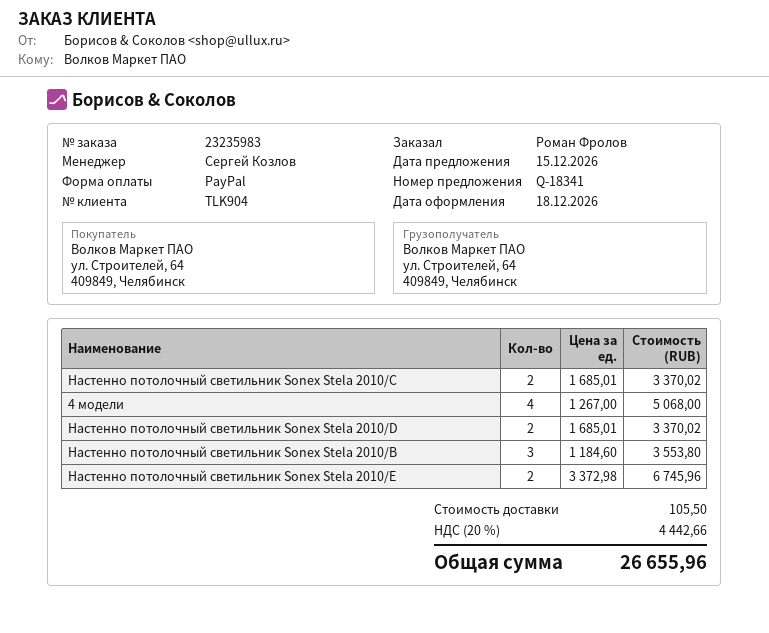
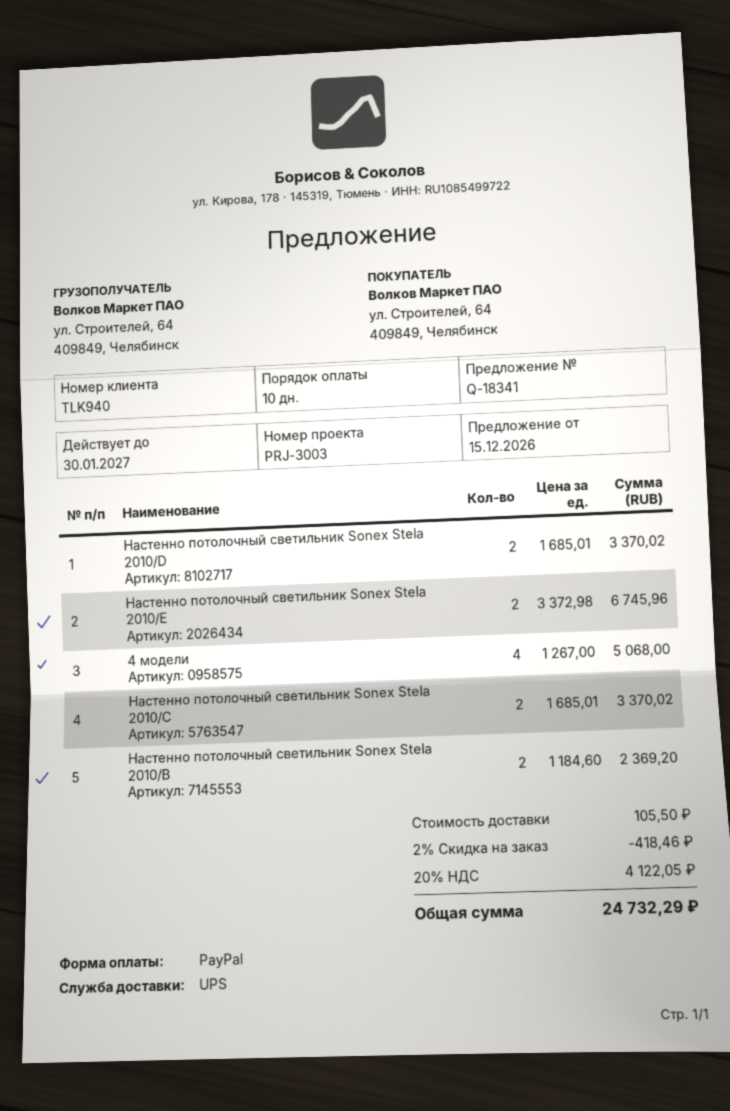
customer number: TLK904 -> TLK940
Настенно потолочный светильник Sonex Stela 2010/B: 3 x 1184.60 = 3553.80 -> 2 x 1184.60 = 2369.20
discount: none -> 2% = 418.46
tax: 20% = 4442.66 -> 20% = 4122.05
total: 26655.96 -> 24732.29

